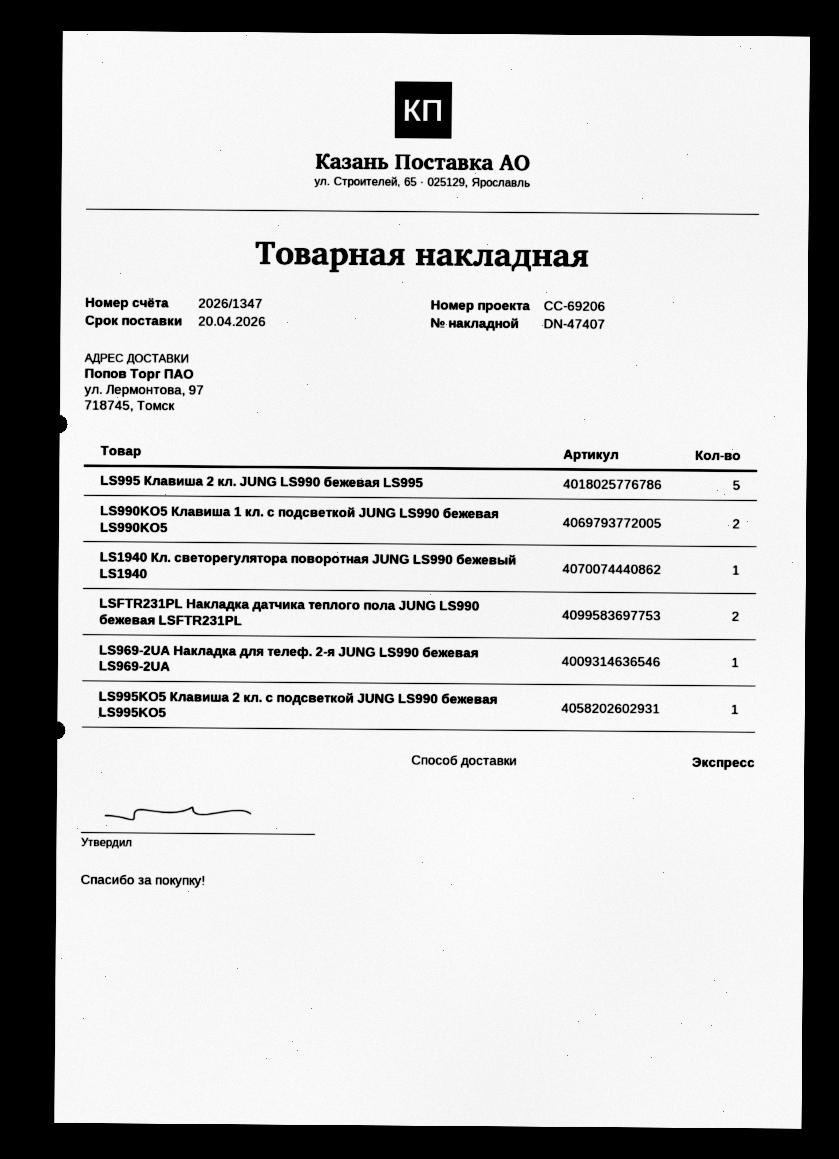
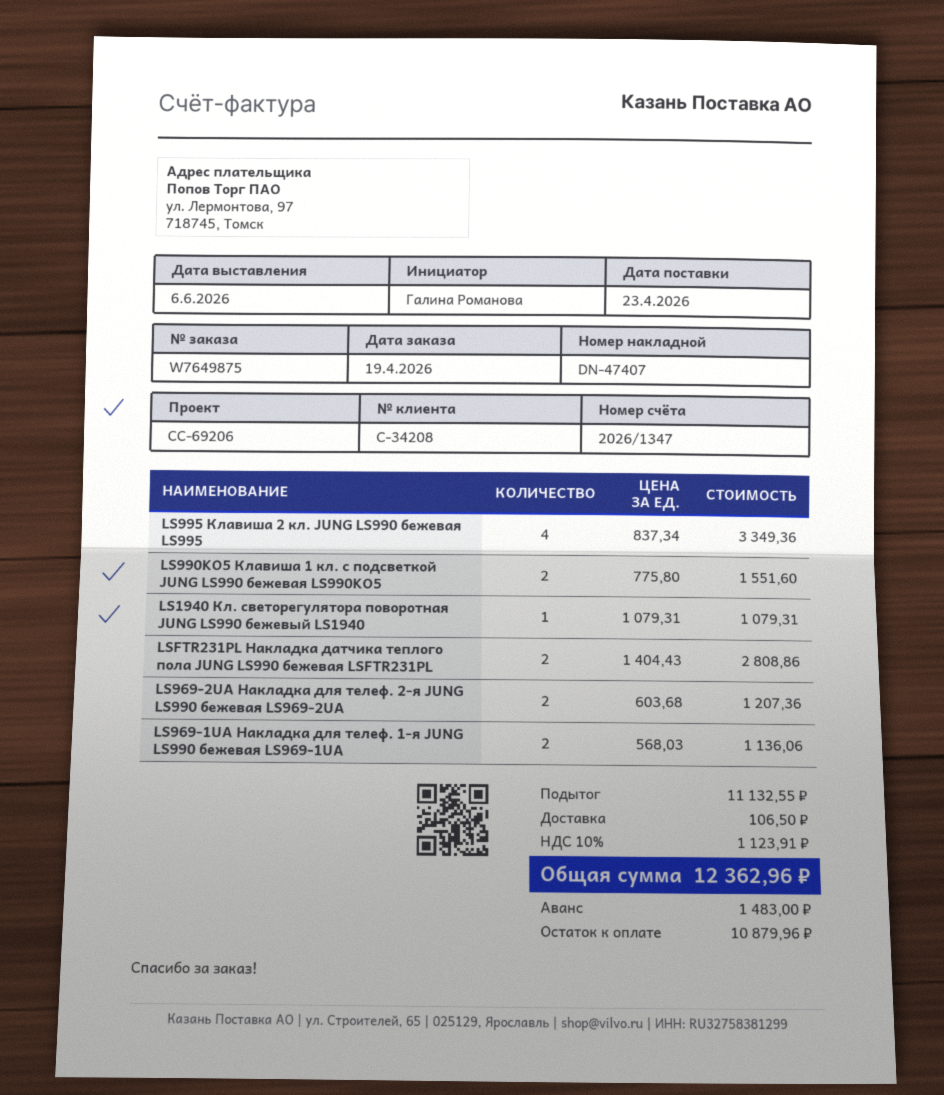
delivery date: 2026-04-20 -> 2026-04-23
LS995 Клавиша 2 кл. JUNG LS990 бежевая LS995: 5 -> 4
LS969-2UA Накладка для телеф. 2-я JUNG LS990 бежевая LS969-2UA: 1 -> 2
LS995KO5 Клавиша 2 кл. с подсветкой JUNG LS990 бежевая LS995KO5: 1 -> none
LS969-1UA Накладка для телеф. 1-я JUNG LS990 бежевая LS969-1UA: none -> 2

